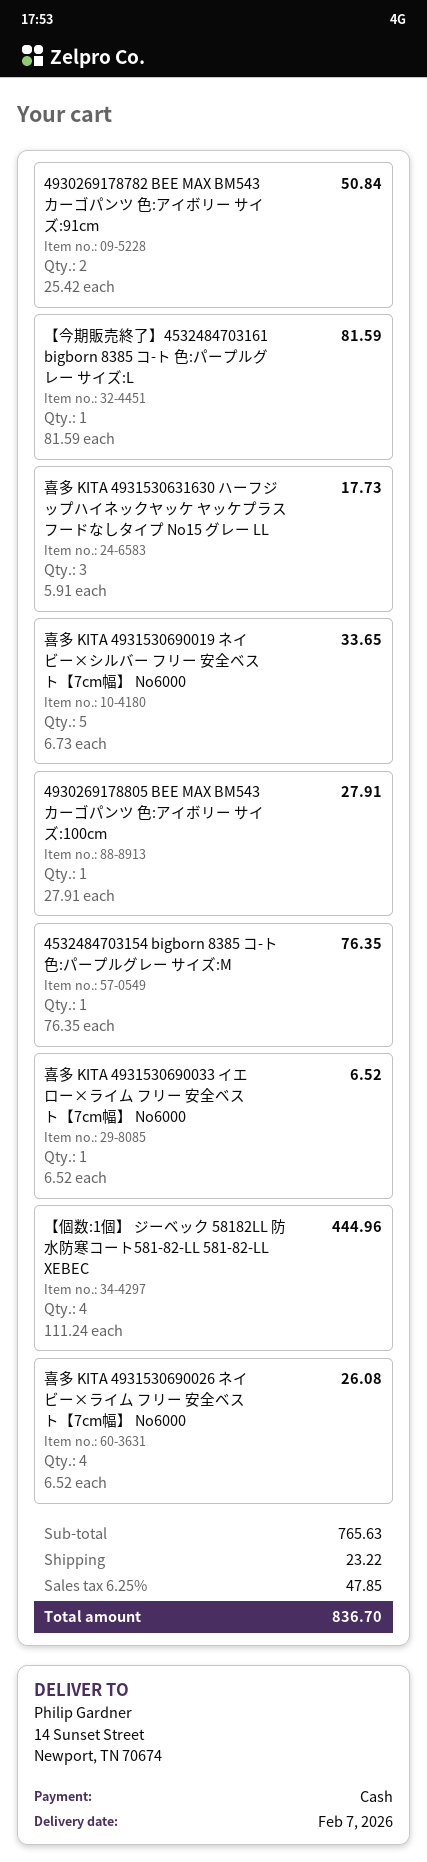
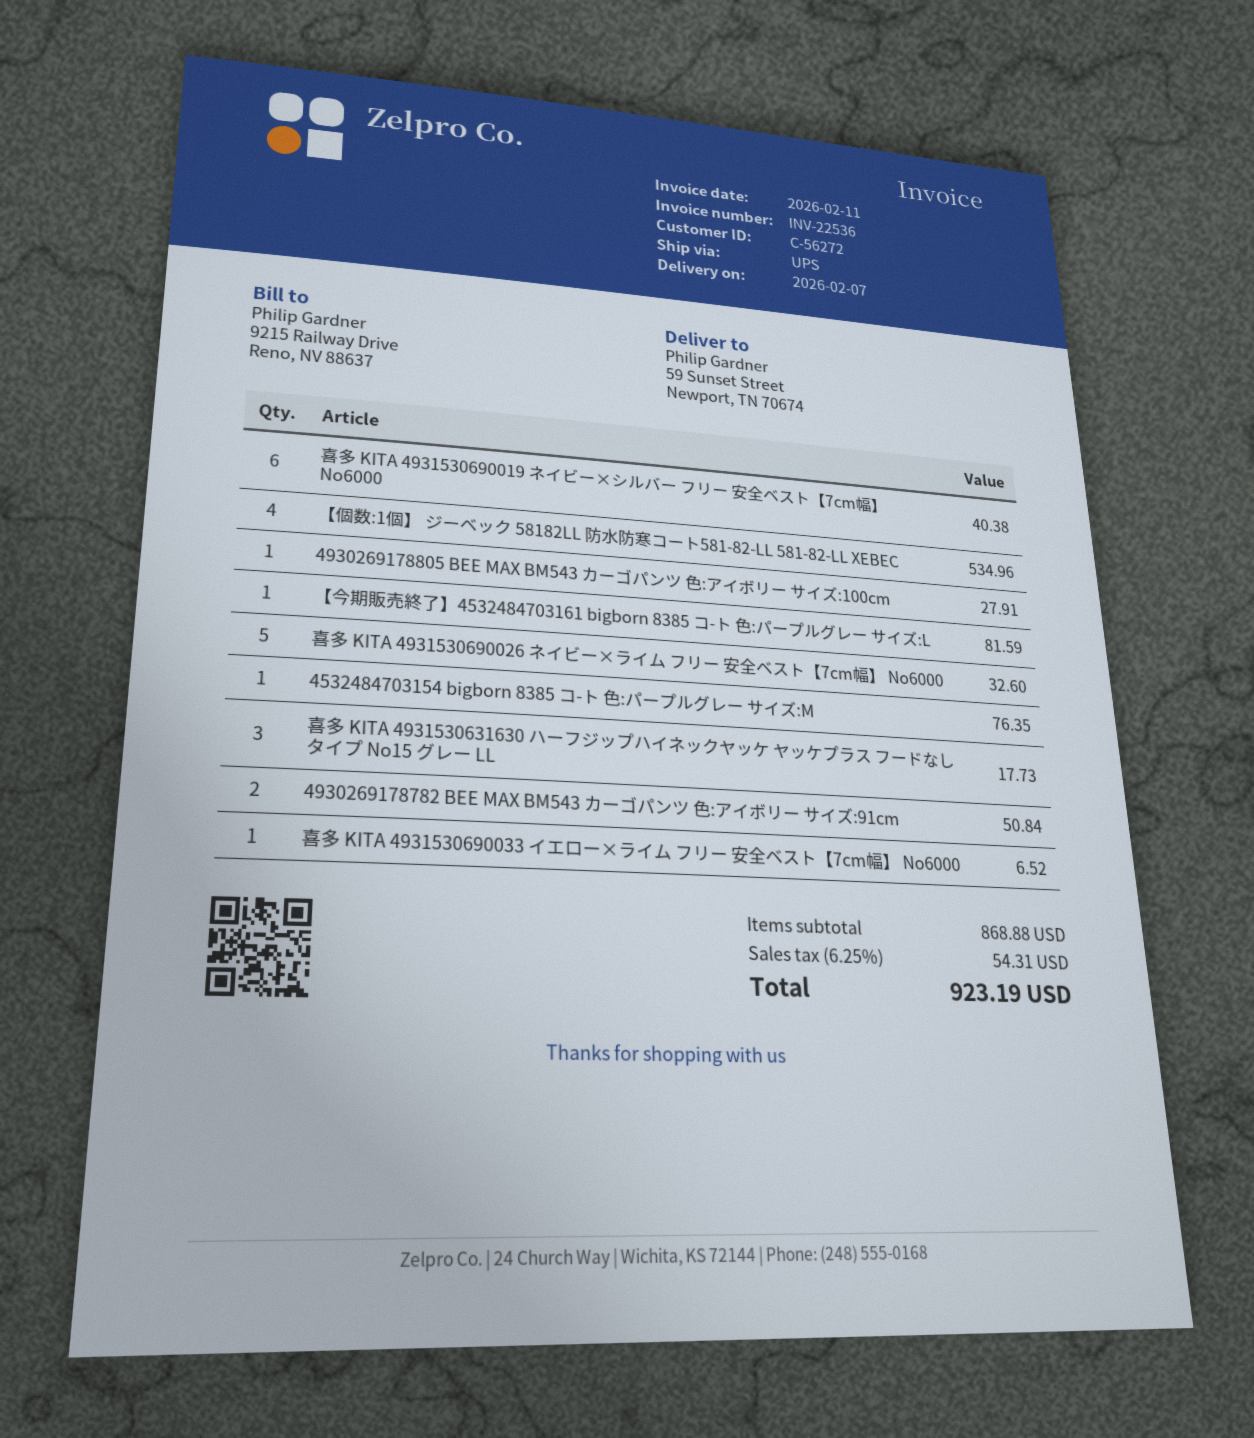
ship to: 14 Sunset Street, Newport, TN 70674 -> 59 Sunset Street, Newport, TN 70674
喜多 KITA 4931530690019 ネイビー×シルバー フリー 安全ベスト【7cm幅】 No6000: 5 for 33.65 -> 6 for 40.38
【個数:1個】 ジーベック 58182LL 防水防寒コート581-82-LL 581-82-LL XEBEC: 4 for 444.96 -> 4 for 534.96
喜多 KITA 4931530690026 ネイビー×ライム フリー 安全ベスト【7cm幅】 No6000: 4 for 26.08 -> 5 for 32.60
subtotal: 765.63 -> 868.88
shipping: 23.22 -> none
tax: 6.25% = 47.85 -> 6.25% = 54.31
total: 836.70 -> 923.19

